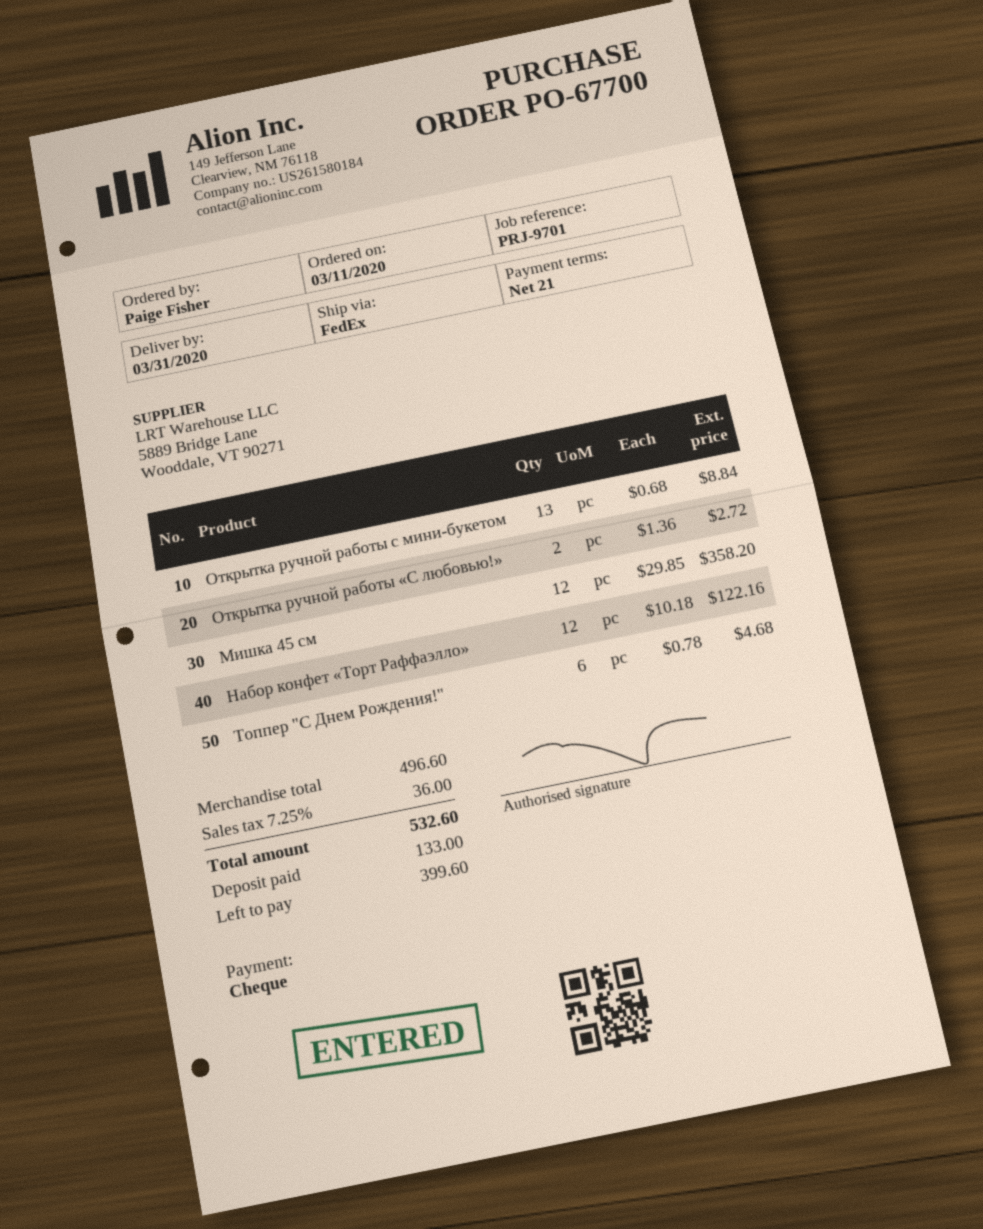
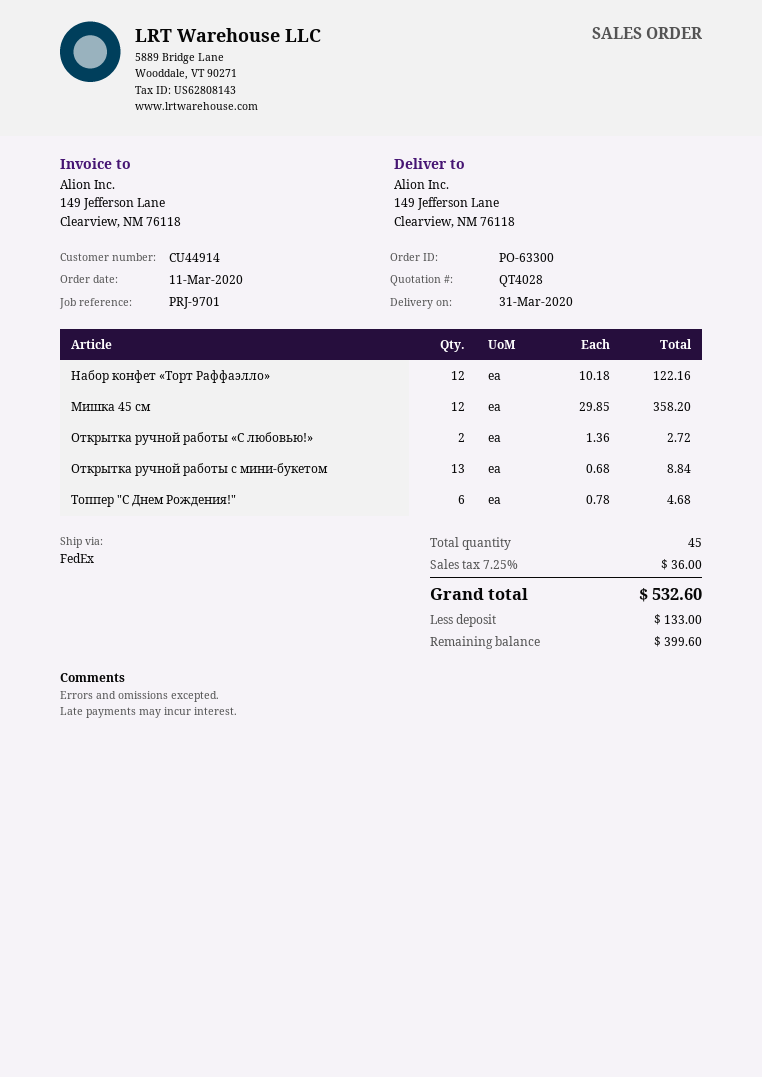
order number: PO-67700 -> PO-63300

